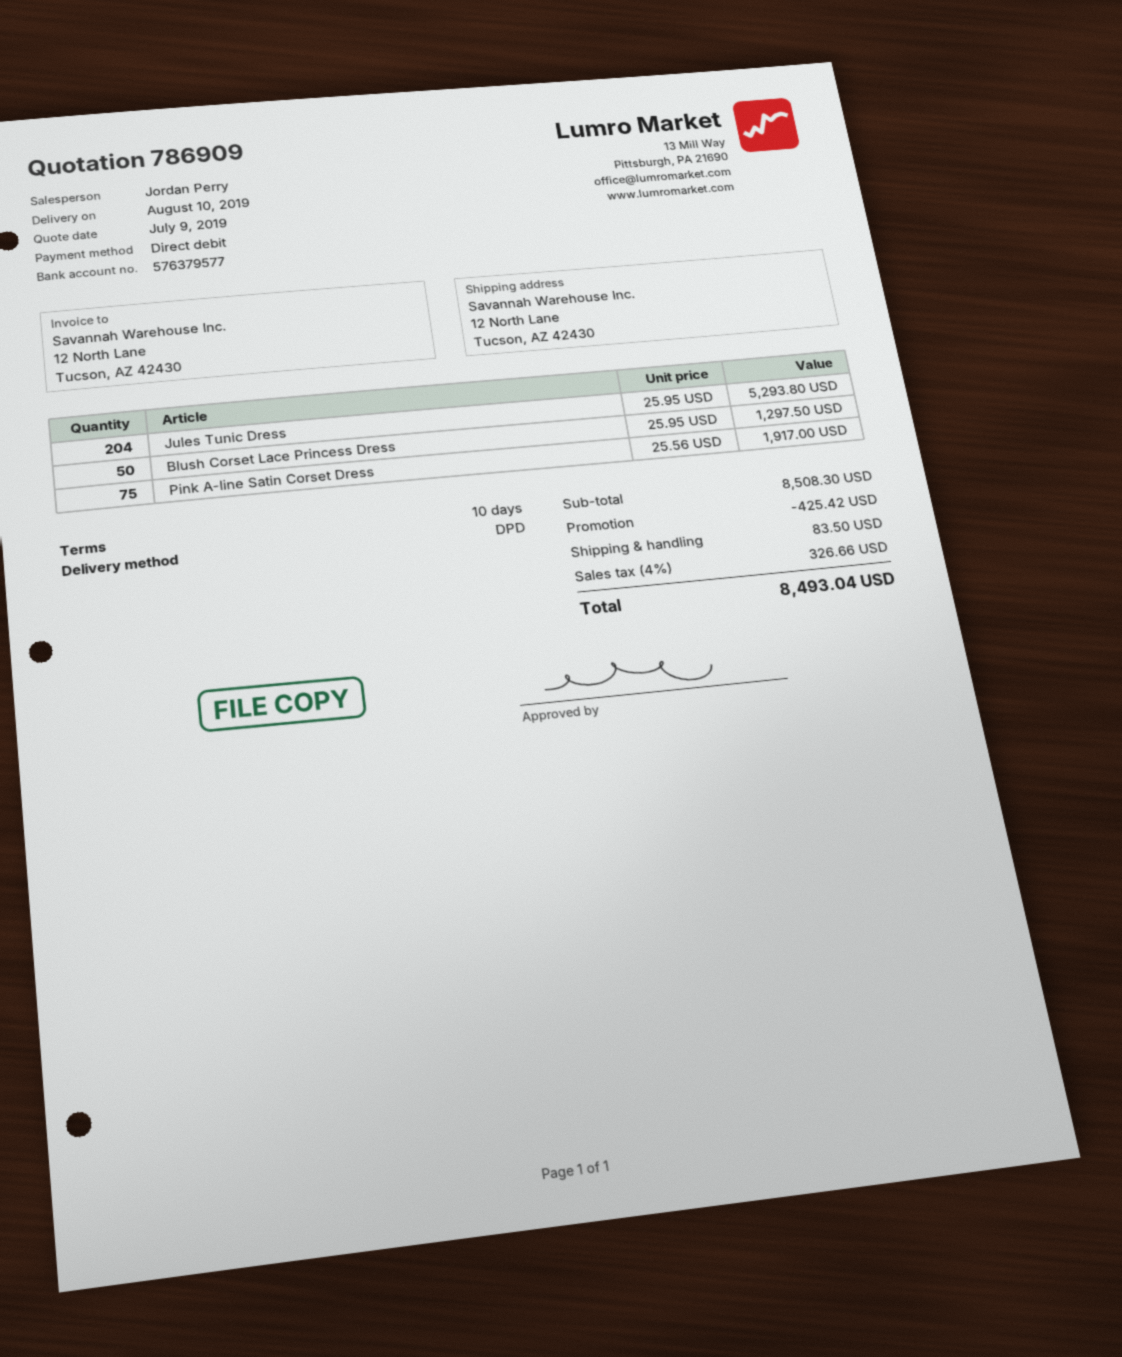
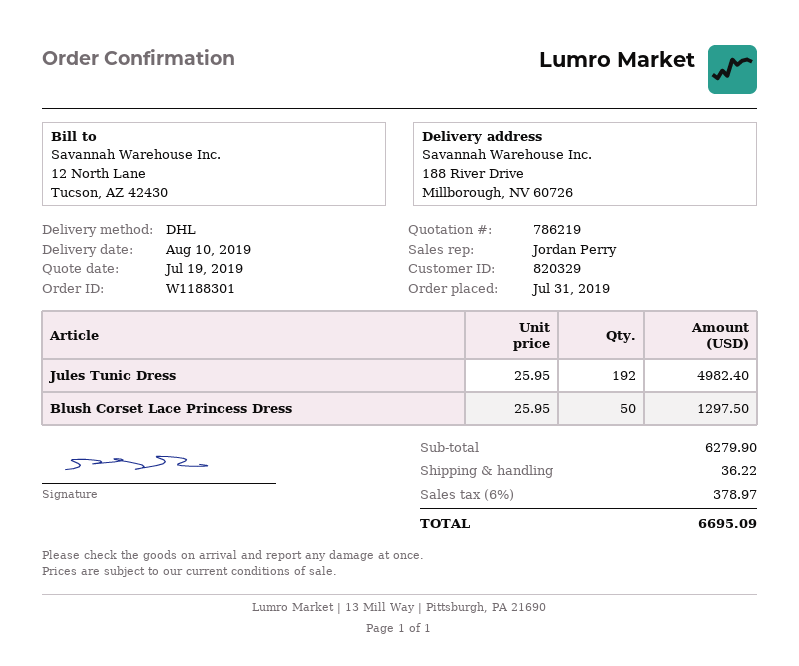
quote number: 786909 -> 786219
quote date: 2019-07-09 -> 2019-07-19
shipping method: DPD -> DHL
ship to: 12 North Lane, Tucson, AZ 42430 -> 188 River Drive, Millborough, NV 60726
Jules Tunic Dress: 204 x 25.95 = 5293.80 -> 192 x 25.95 = 4982.40
Pink A-line Satin Corset Dress: 75 x 25.56 = 1917.00 -> none
subtotal: 8508.30 -> 6279.90
discount: 425.42 -> none
shipping: 83.50 -> 36.22
tax: 4% = 326.66 -> 6% = 378.97
total: 8493.04 -> 6695.09

